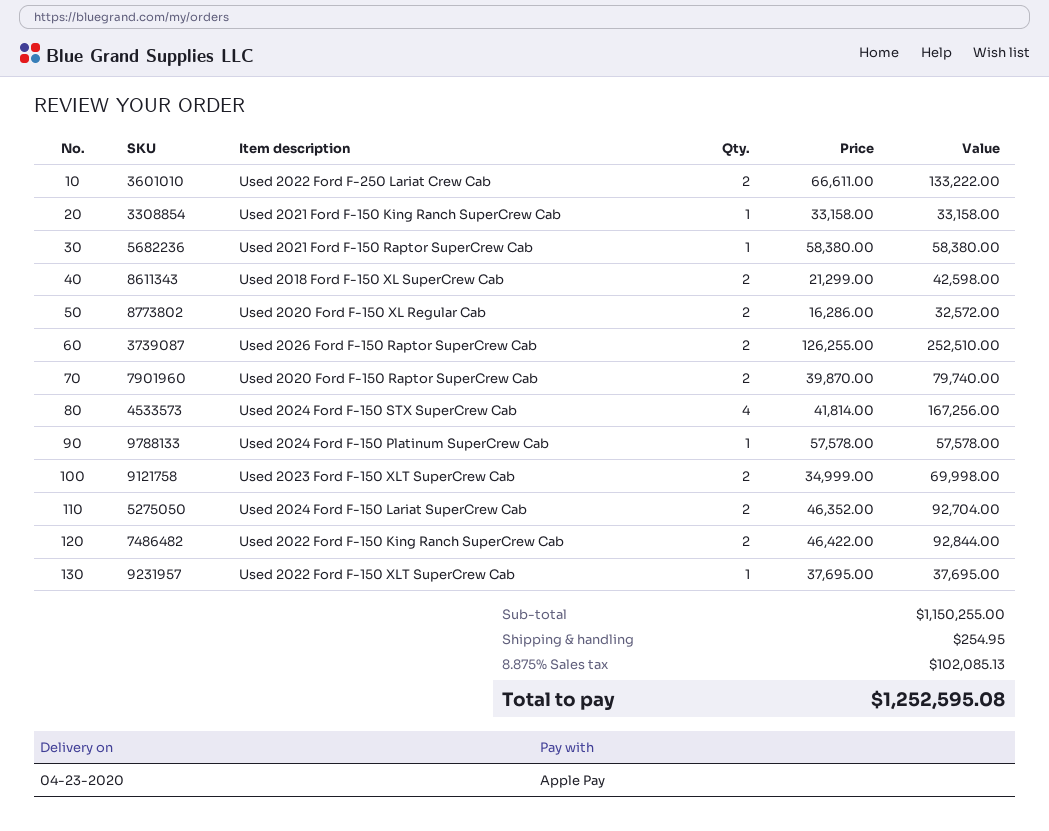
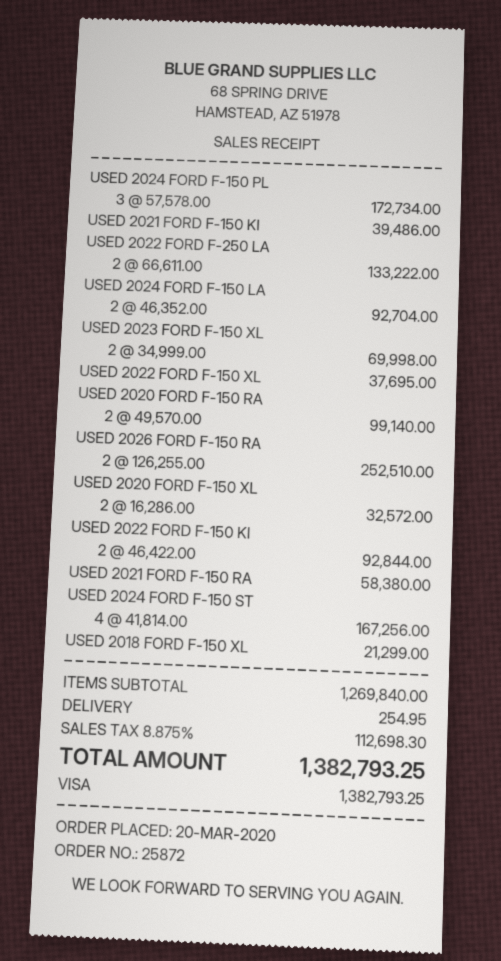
payment method: Apple Pay -> Visa
Used 2021 Ford F-150 King Ranch SuperCrew Cab: 1 x 33158.00 = 33158.00 -> 1 x 39486.00 = 39486.00
Used 2018 Ford F-150 XL SuperCrew Cab: 2 x 21299.00 = 42598.00 -> 1 x 21299.00 = 21299.00
Used 2020 Ford F-150 Raptor SuperCrew Cab: 2 x 39870.00 = 79740.00 -> 2 x 49570.00 = 99140.00
Used 2024 Ford F-150 Platinum SuperCrew Cab: 1 x 57578.00 = 57578.00 -> 3 x 57578.00 = 172734.00
subtotal: 1150255.00 -> 1269840.00
tax: 8.875% = 102085.13 -> 8.875% = 112698.30
total: 1252595.08 -> 1382793.25

